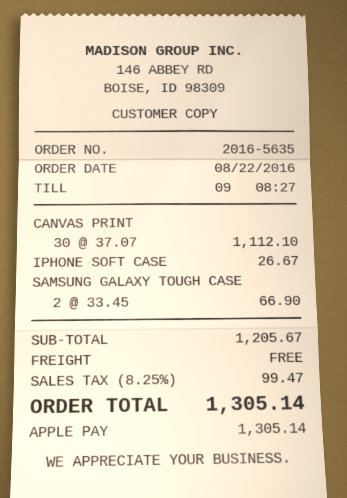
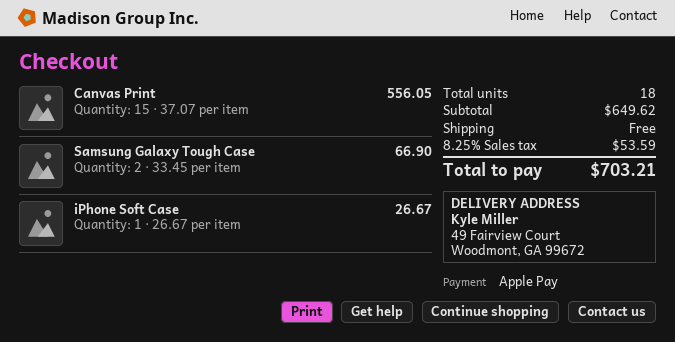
CANVAS PRINT: 30 x 37.07 = 1112.10 -> 15 x 37.07 = 556.05
subtotal: 1205.67 -> 649.62
tax: 8.25% = 99.47 -> 8.25% = 53.59
total: 1305.14 -> 703.21

